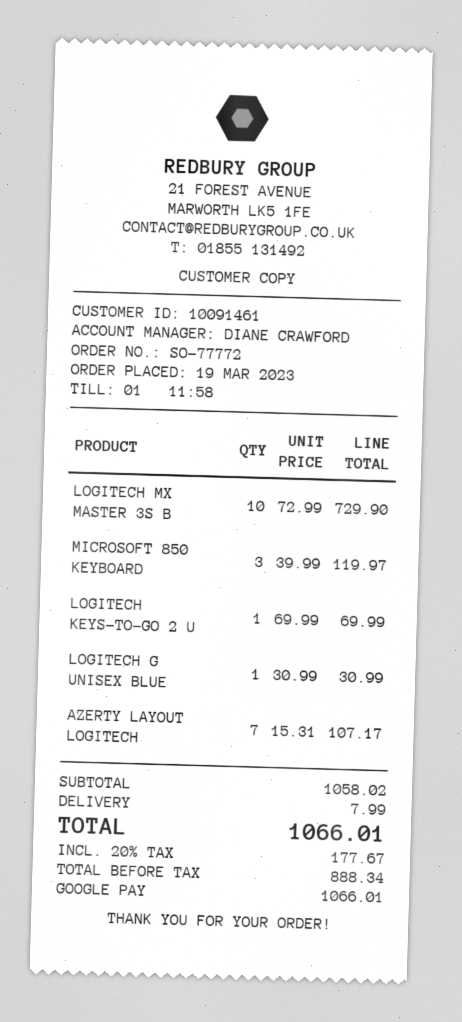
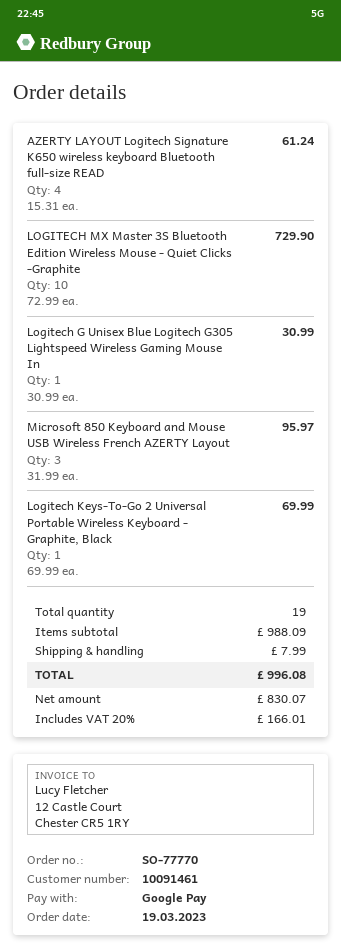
order number: SO-77772 -> SO-77770
MICROSOFT 850 KEYBOARD: 3 x 39.99 = 119.97 -> 3 x 31.99 = 95.97
AZERTY LAYOUT LOGITECH: 7 x 15.31 = 107.17 -> 4 x 15.31 = 61.24
subtotal: 1058.02 -> 988.09
net: 888.34 -> 830.07
tax: 20% = 177.67 -> 20% = 166.01
total: 1066.01 -> 996.08

